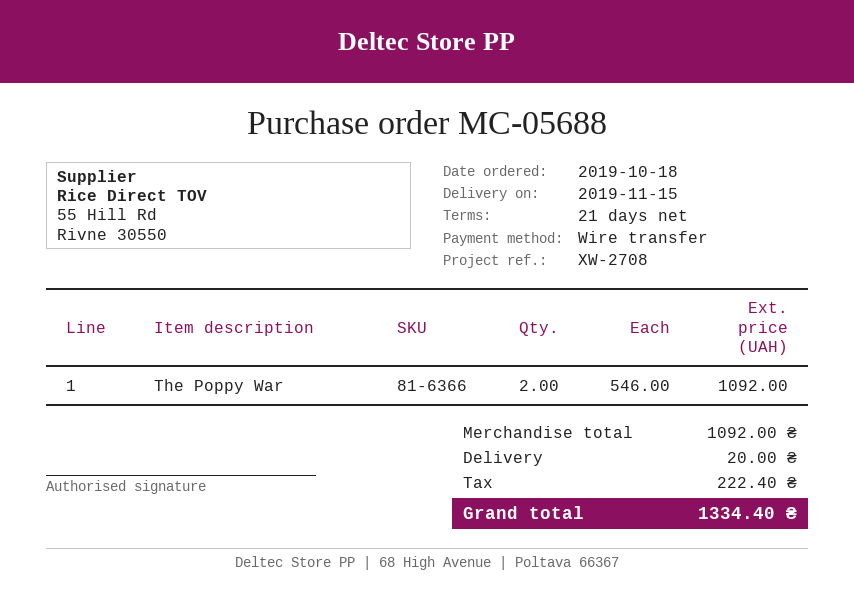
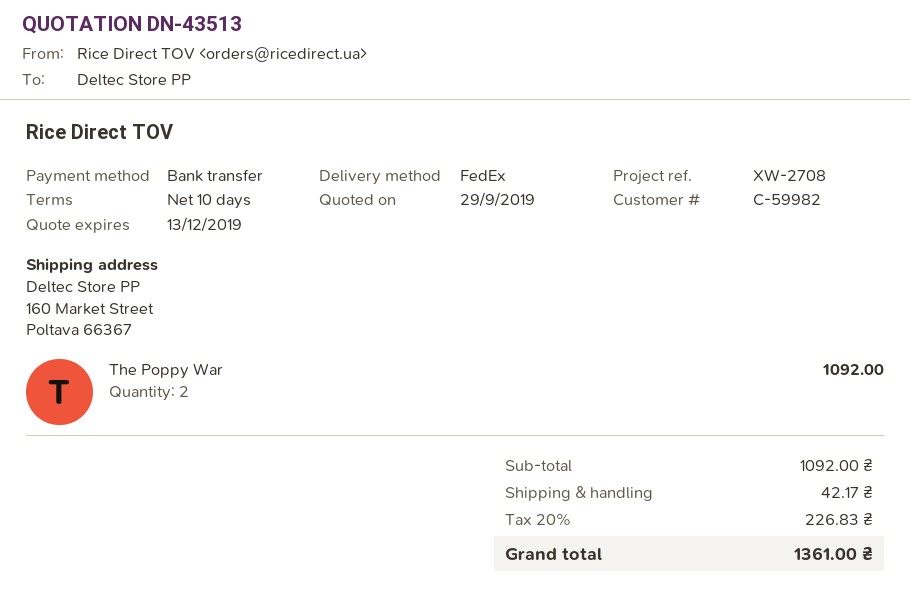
payment terms: 21 days -> 10 days
shipping: 20.00 -> 42.17
tax: 222.40 -> 226.83
total: 1334.40 -> 1361.00

